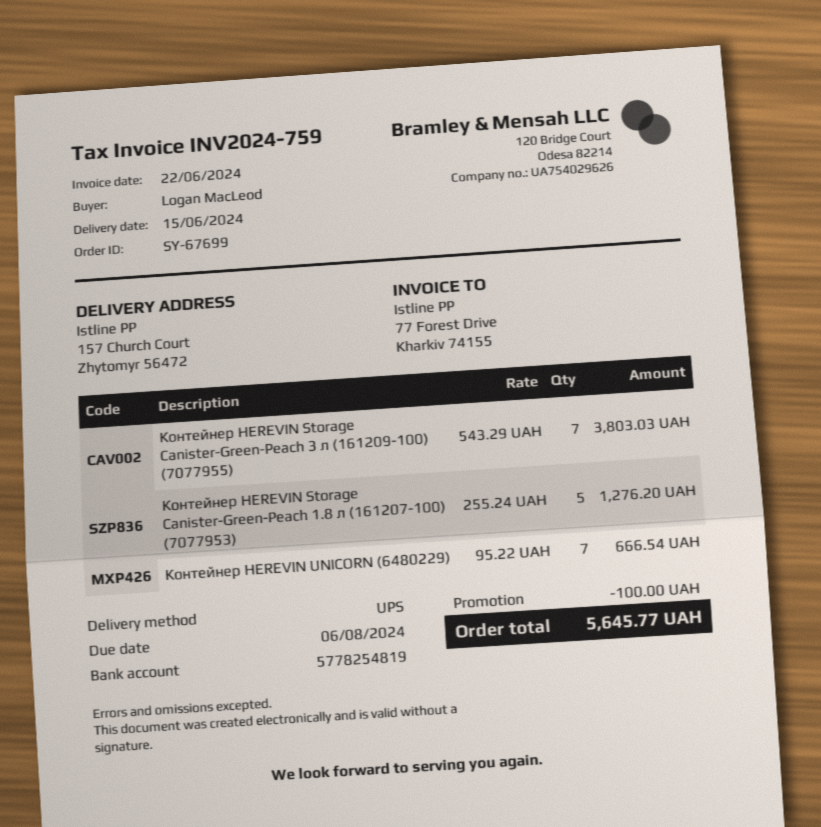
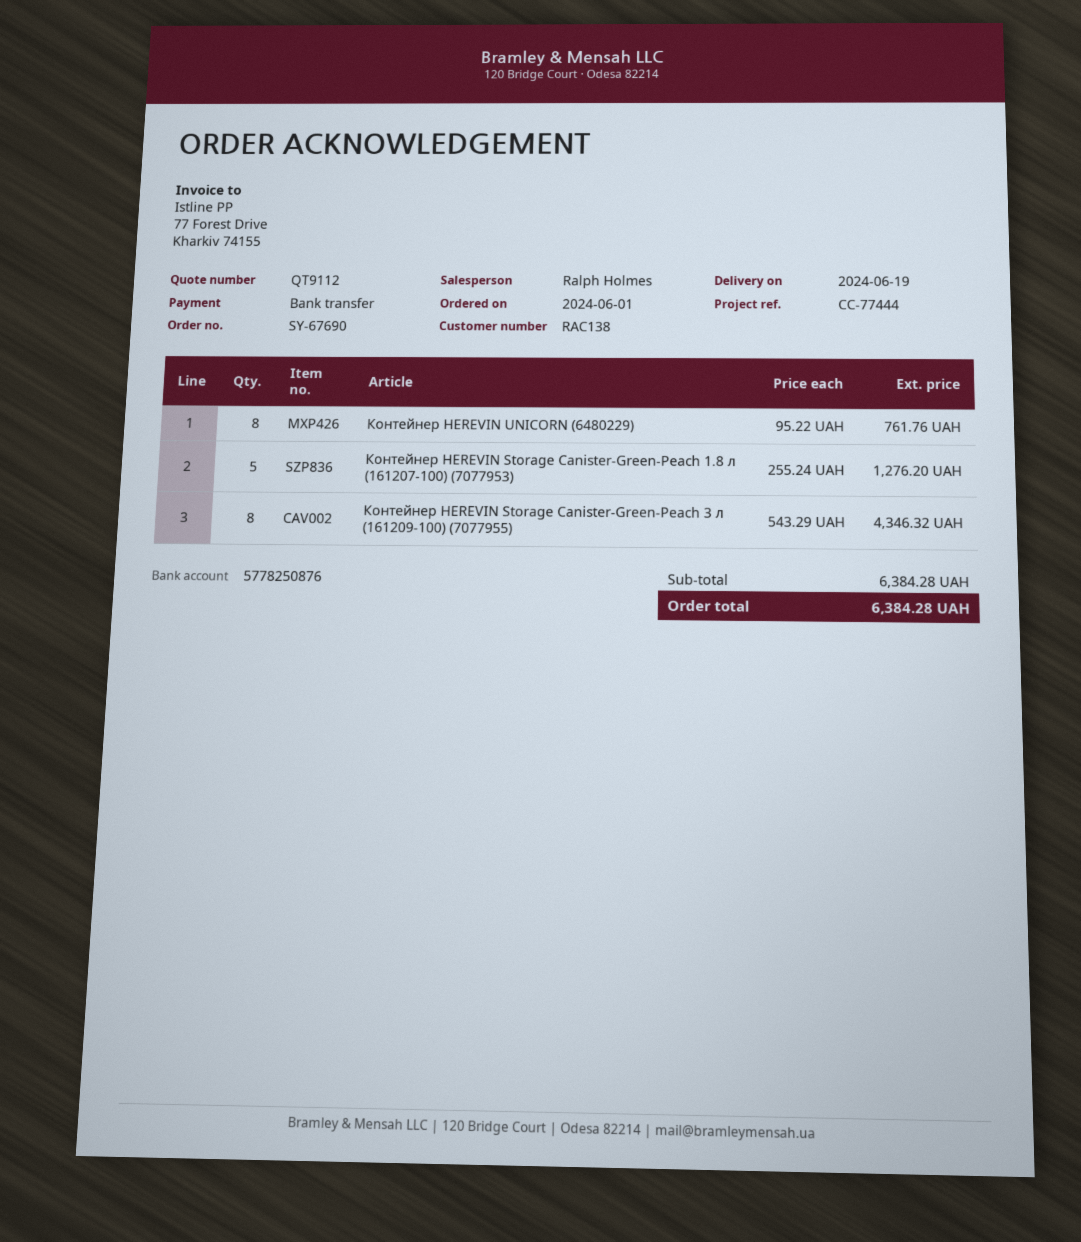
order number: SY-67699 -> SY-67690
delivery date: 2024-06-15 -> 2024-06-19
bank account: 5778254819 -> 5778250876
Контейнер HEREVIN Storage Canister-Green-Peach 3 л (161209-100) (7077955): 7 x 543.29 = 3803.03 -> 8 x 543.29 = 4346.32
Контейнер HEREVIN UNICORN (6480229): 7 x 95.22 = 666.54 -> 8 x 95.22 = 761.76
discount: 100.00 -> none
total: 5645.77 -> 6384.28

